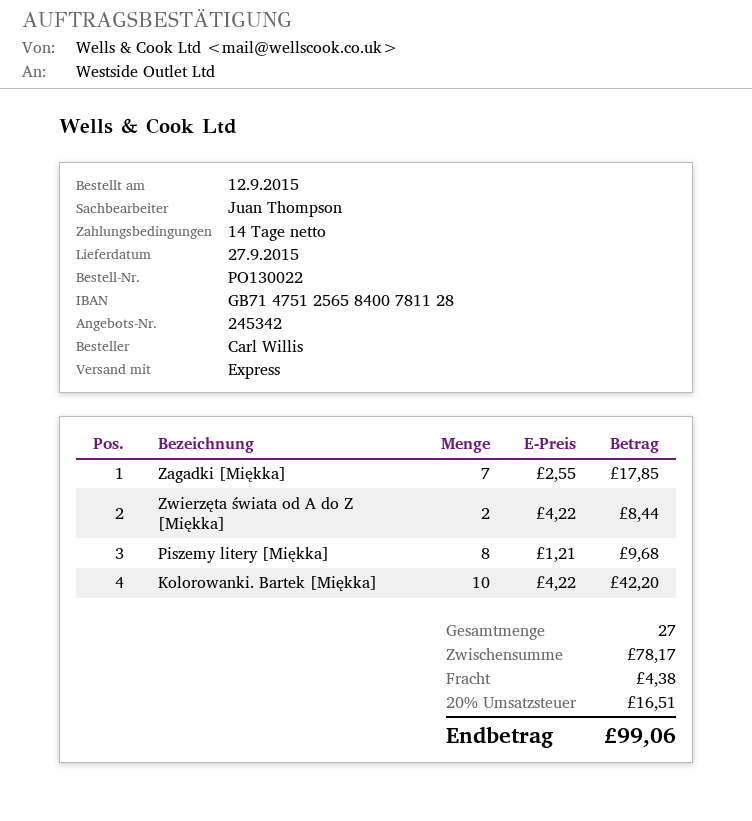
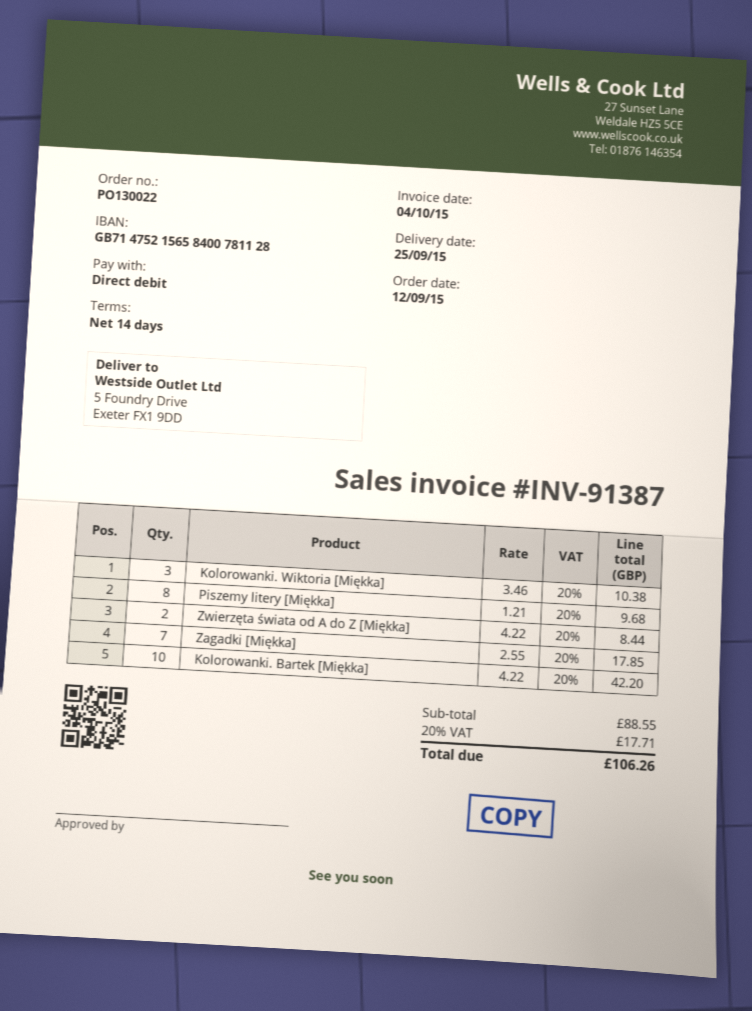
delivery date: 2015-09-27 -> 2015-09-25
bank account: GB71475125658400781128 -> GB71475215658400781128
Kolorowanki. Wiktoria [Miękka]: none -> 3 x 3.46 = 10.38
subtotal: 78.17 -> 88.55
shipping: 4.38 -> none
tax: 20% = 16.51 -> 20% = 17.71
total: 99.06 -> 106.26

